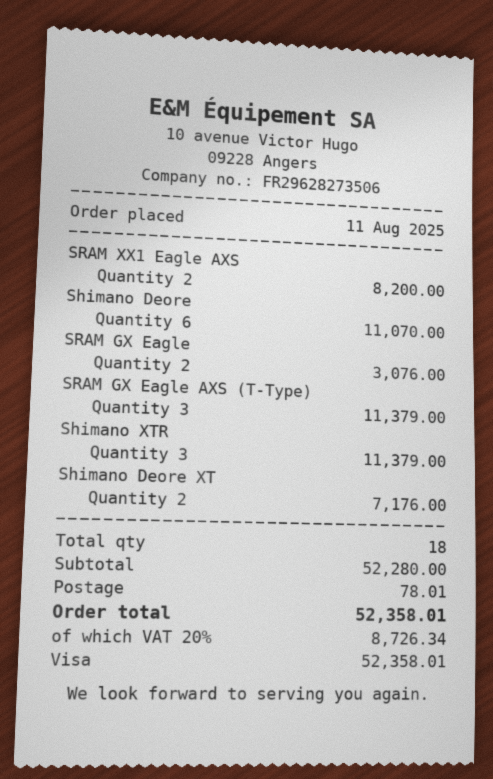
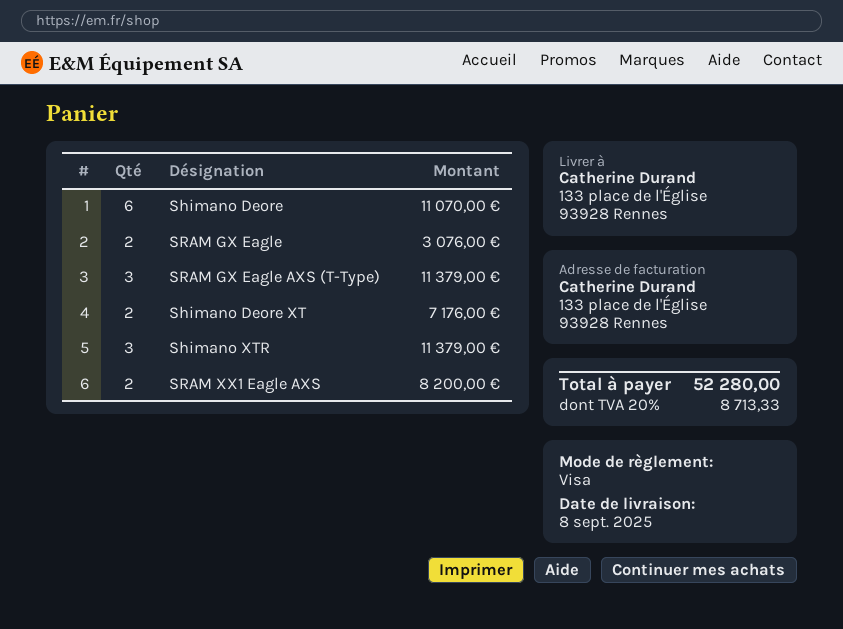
shipping: 78.01 -> none
tax: 20% = 8726.34 -> 20% = 8713.33
total: 52358.01 -> 52280.00

